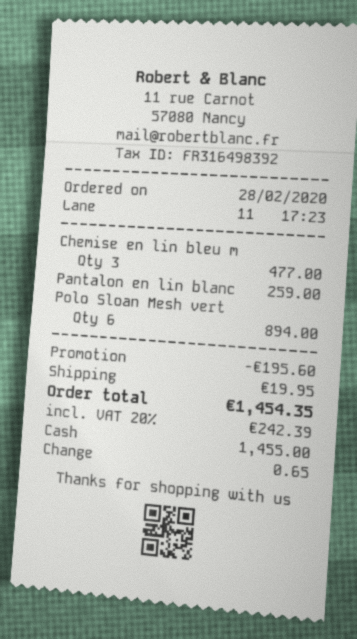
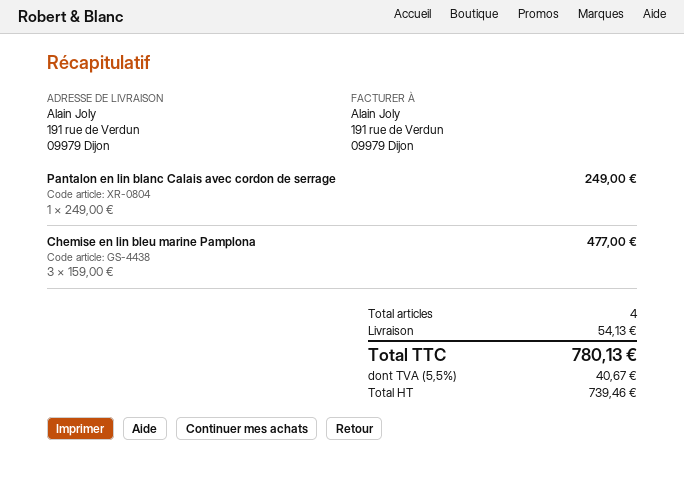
Pantalon en lin blanc: 1 for 259.00 -> 1 for 249.00
Polo Sloan Mesh vert: 6 for 894.00 -> none
discount: 195.60 -> none
shipping: 19.95 -> 54.13
tax: 20% = 242.39 -> 5.5% = 40.67
total: 1454.35 -> 780.13

